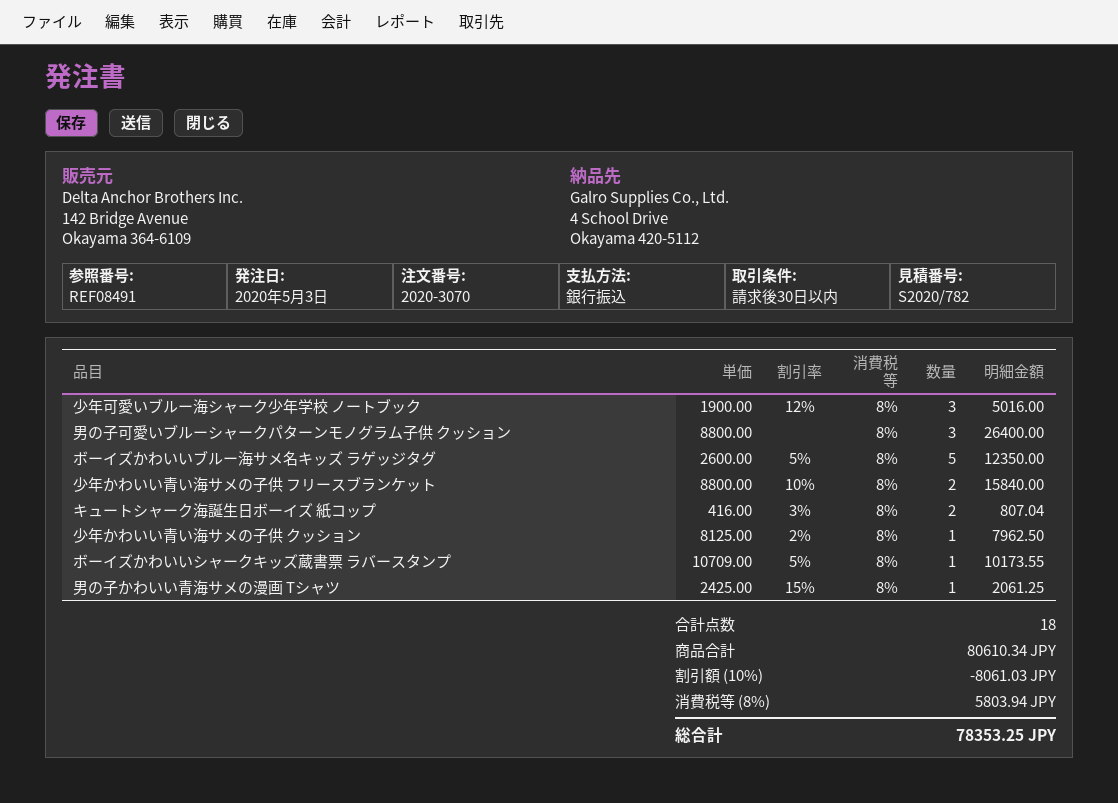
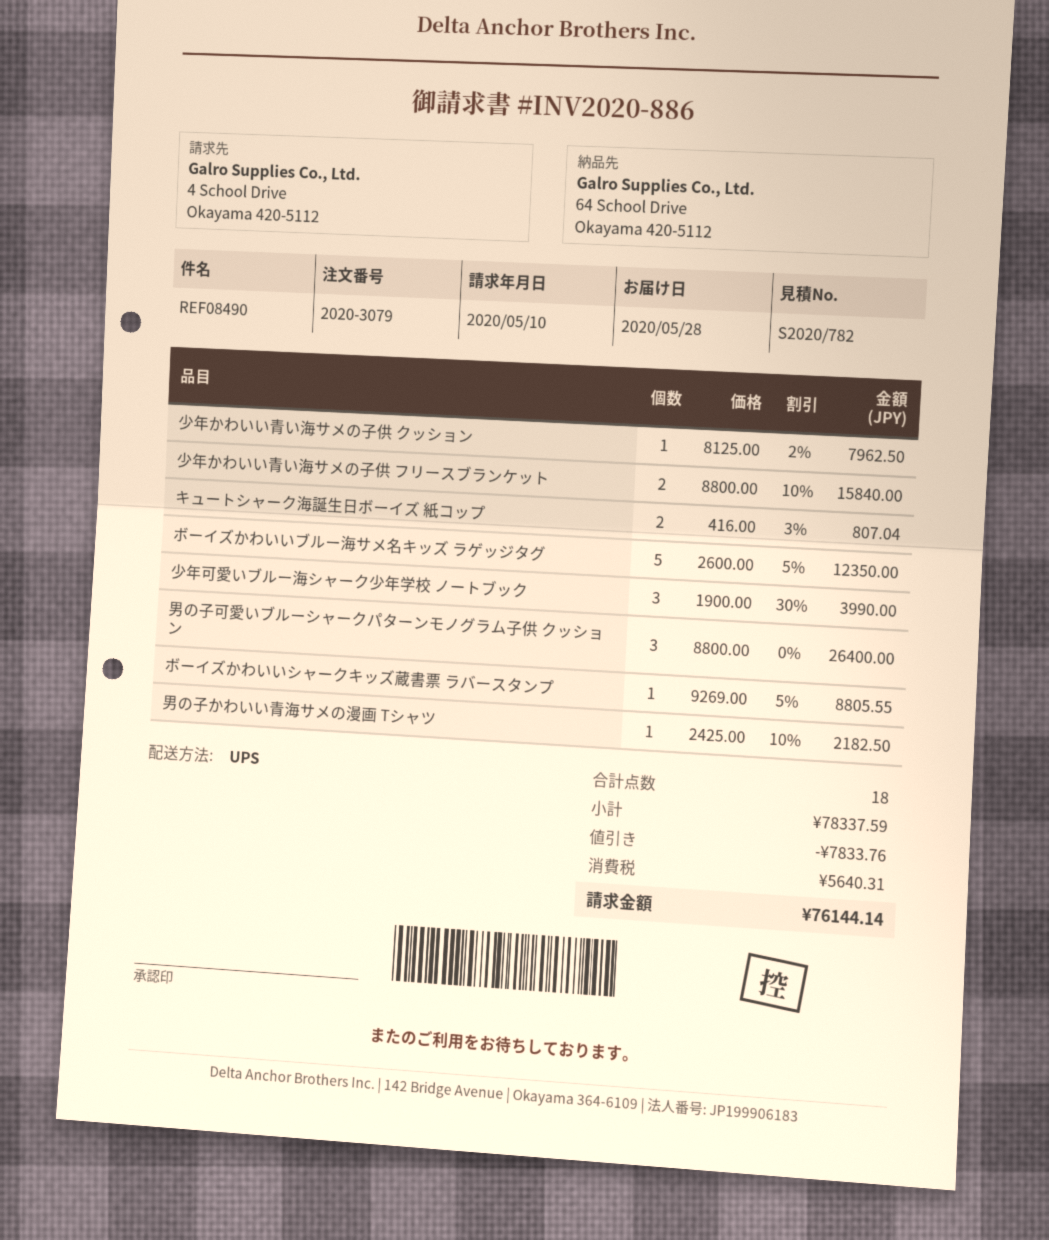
order number: 2020-3070 -> 2020-3079
reference: REF08491 -> REF08490
ship to: 4 School Drive, Okayama 420-5112 -> 64 School Drive, Okayama 420-5112
少年可愛いブルー海シャーク少年学校 ノートブック: 3 x 1900.00 - 12% = 5016.00 -> 3 x 1900.00 - 30% = 3990.00
ボーイズかわいいシャークキッズ蔵書票 ラバースタンプ: 1 x 10709.00 - 5% = 10173.55 -> 1 x 9269.00 - 5% = 8805.55
男の子かわいい青海サメの漫画 Tシャツ: 1 x 2425.00 - 15% = 2061.25 -> 1 x 2425.00 - 10% = 2182.50
subtotal: 80610.34 -> 78337.59
discount: 8061.03 -> 7833.76
tax: 5803.94 -> 5640.31
total: 78353.25 -> 76144.14

